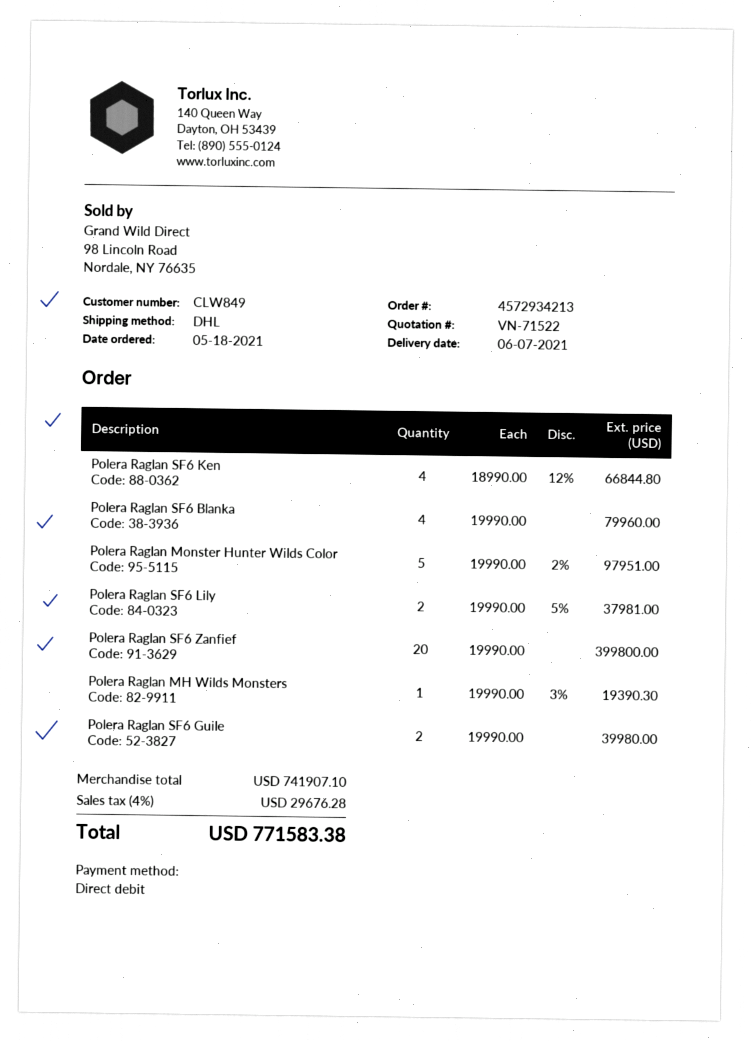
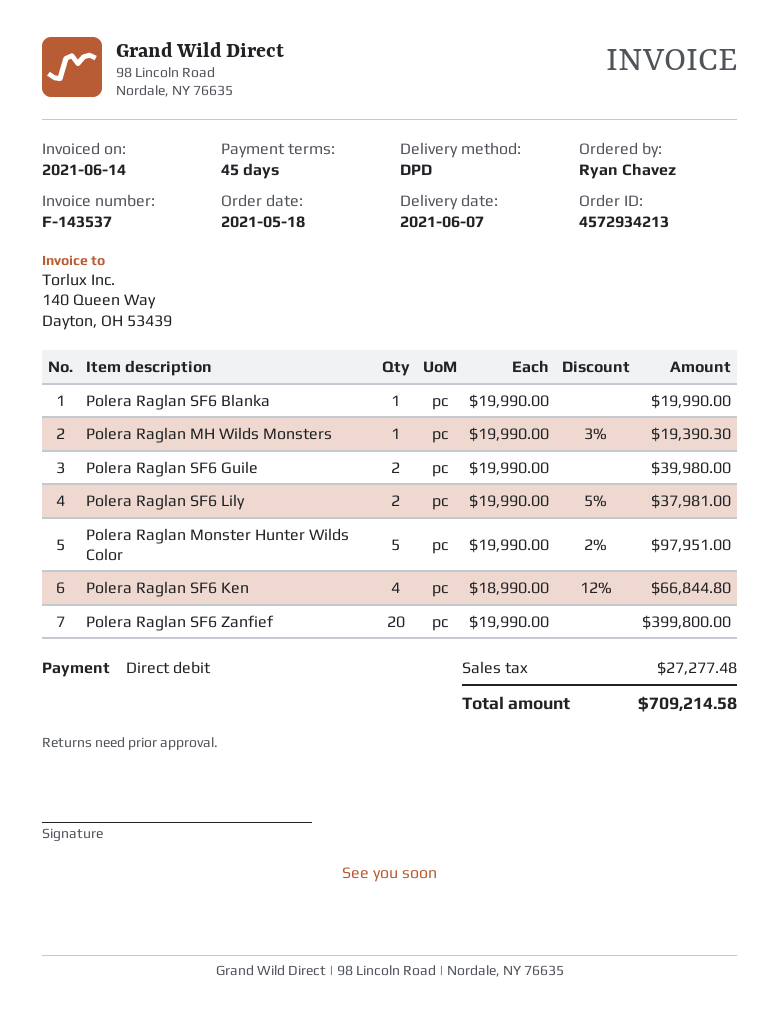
shipping method: DHL -> DPD
Polera Raglan SF6 Blanka: 4 x 19990.00 = 79960.00 -> 1 x 19990.00 = 19990.00
tax: 29676.28 -> 27277.48
total: 771583.38 -> 709214.58

